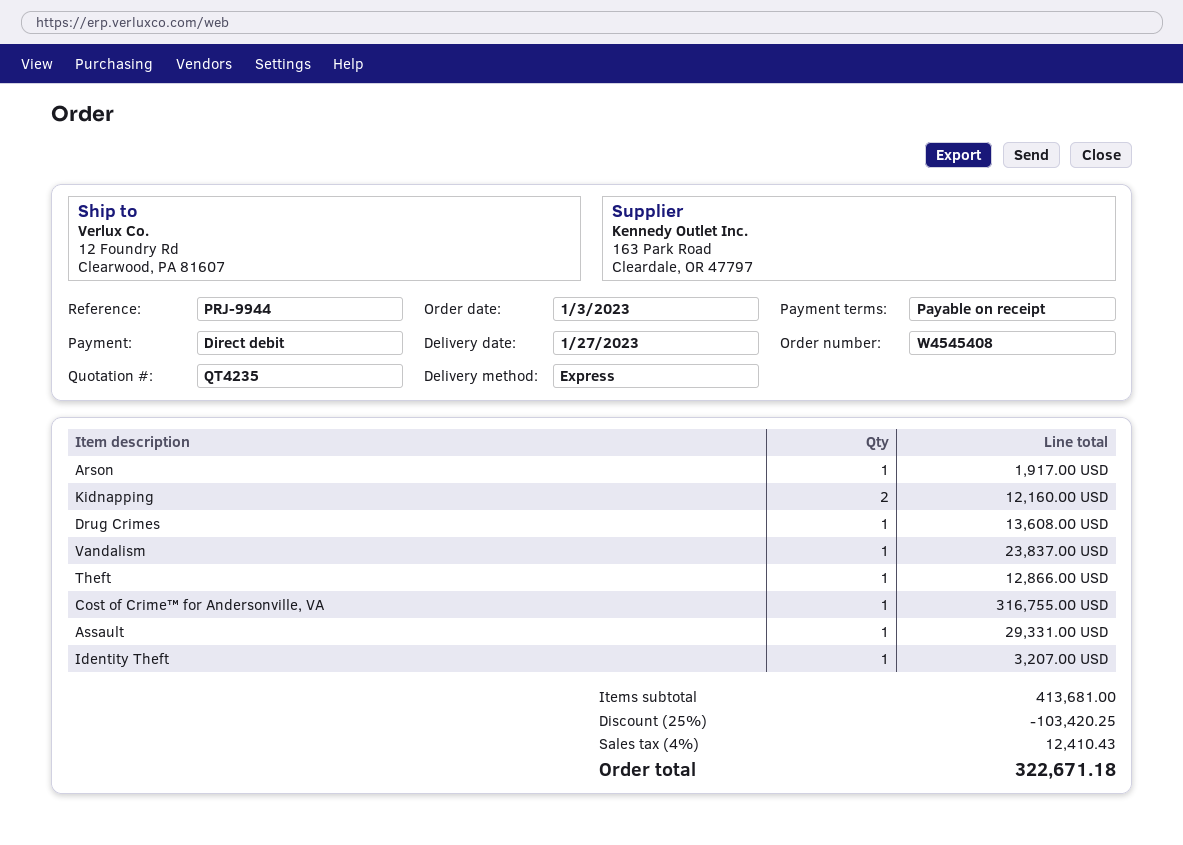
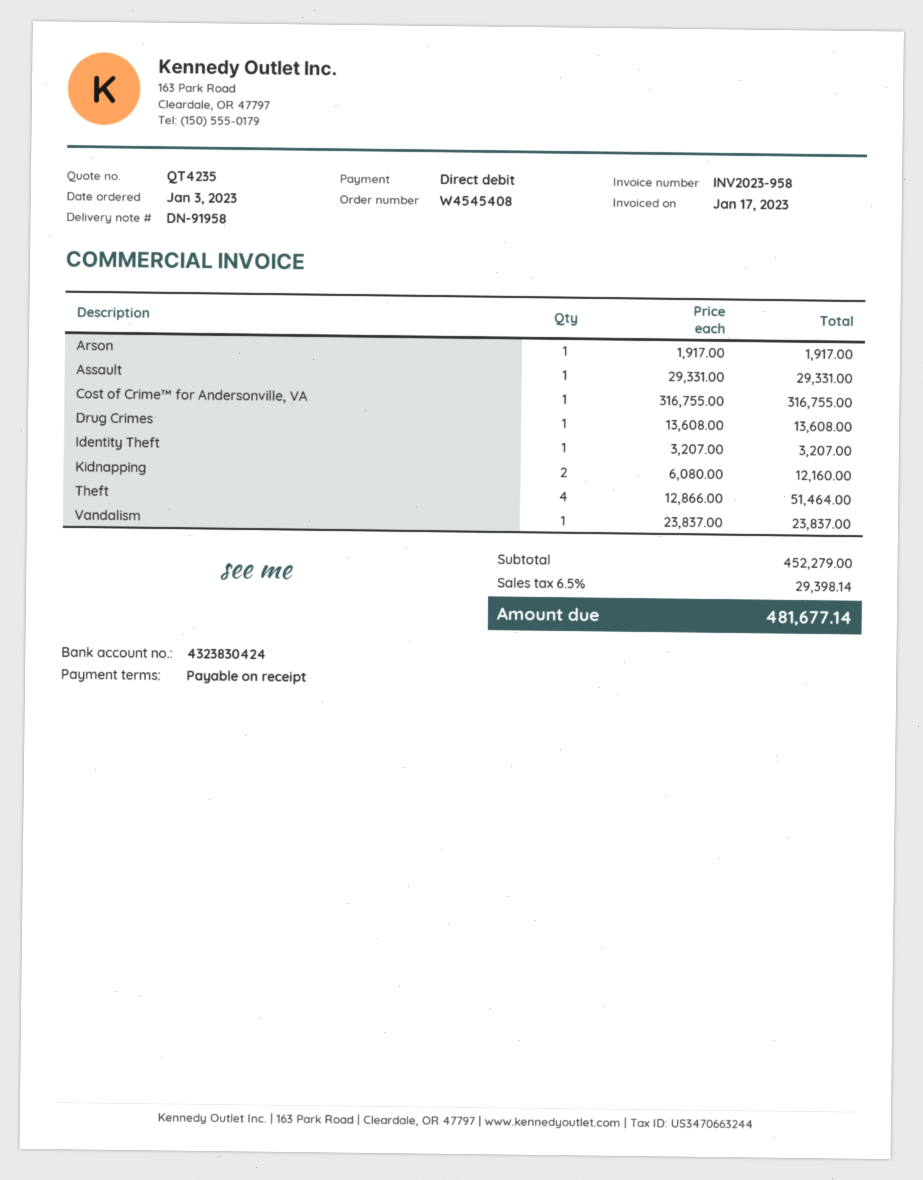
Theft: 1 for 12866.00 -> 4 for 51464.00
subtotal: 413681.00 -> 452279.00
discount: 25% = 103420.25 -> none
tax: 4% = 12410.43 -> 6.5% = 29398.14
total: 322671.18 -> 481677.14

